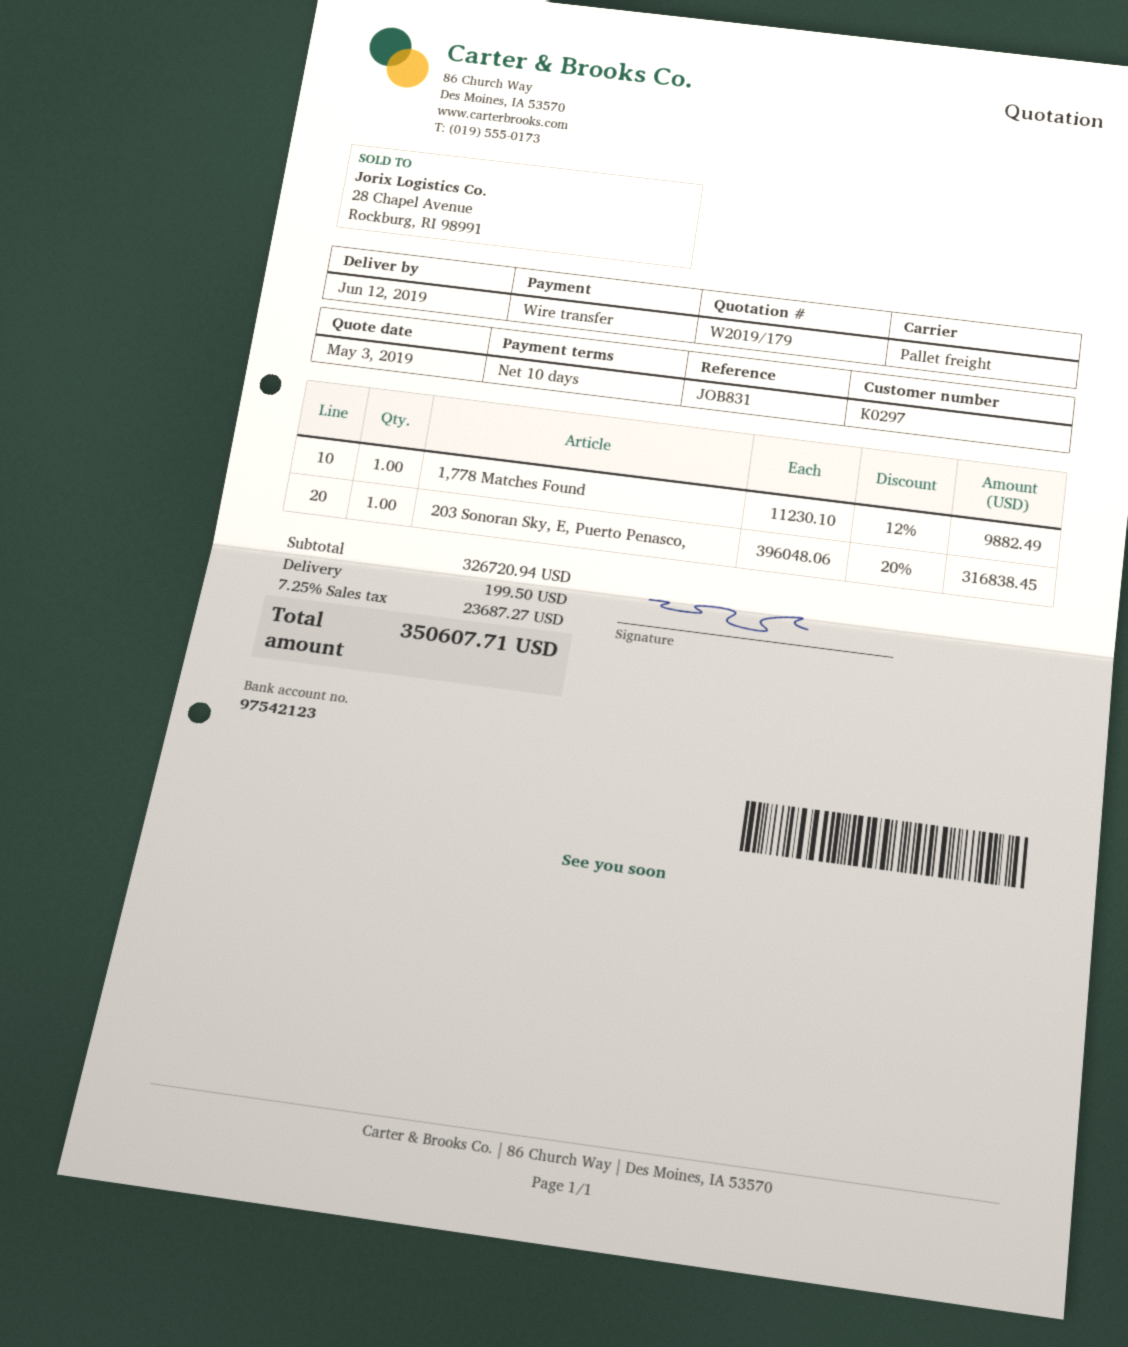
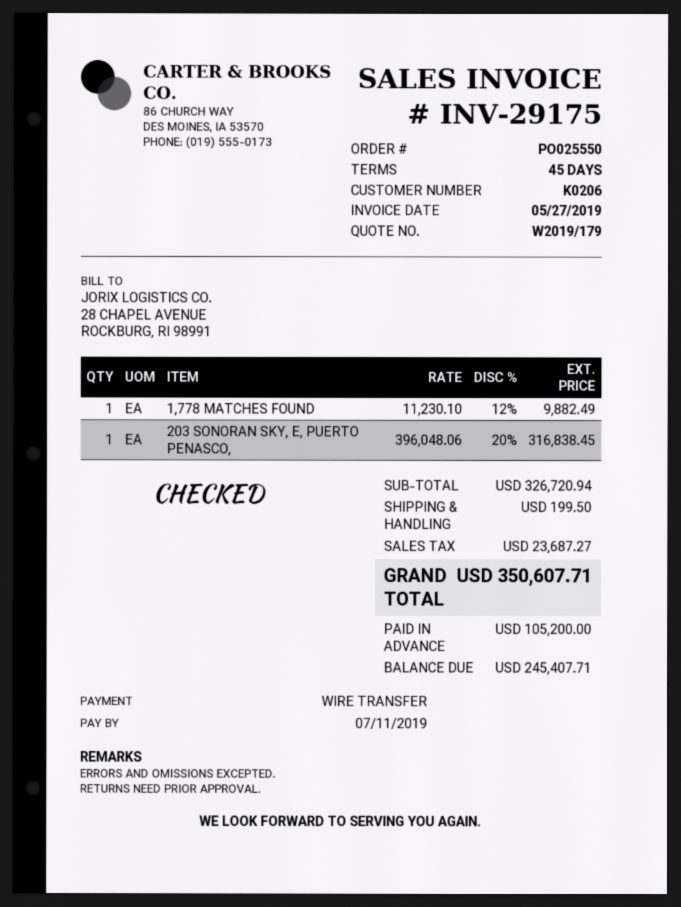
payment terms: 10 days -> 45 days
customer number: K0297 -> K0206

